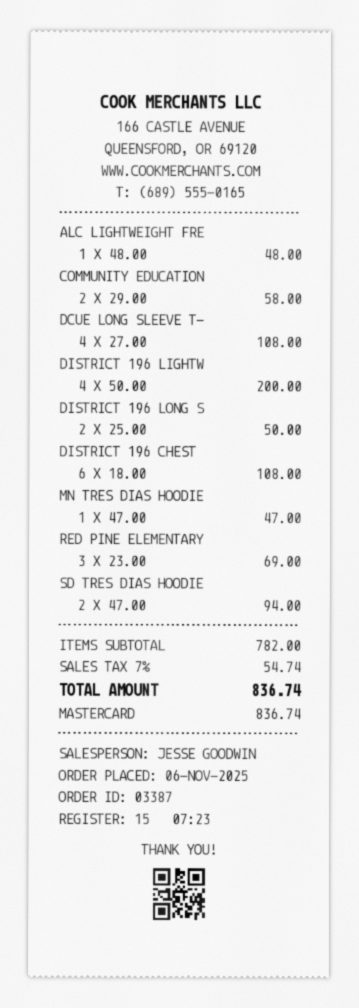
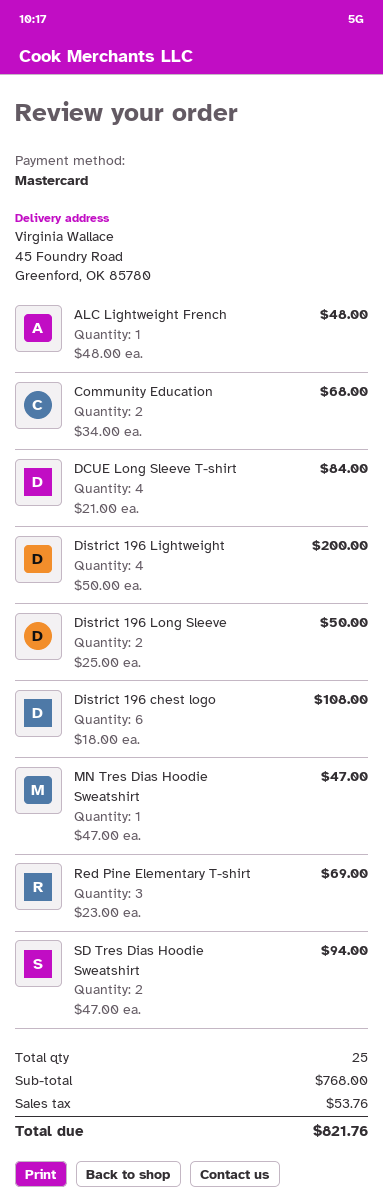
COMMUNITY EDUCATION: 2 x 29.00 = 58.00 -> 2 x 34.00 = 68.00
DCUE LONG SLEEVE T-: 4 x 27.00 = 108.00 -> 4 x 21.00 = 84.00
subtotal: 782.00 -> 768.00
tax: 54.74 -> 53.76
total: 836.74 -> 821.76

